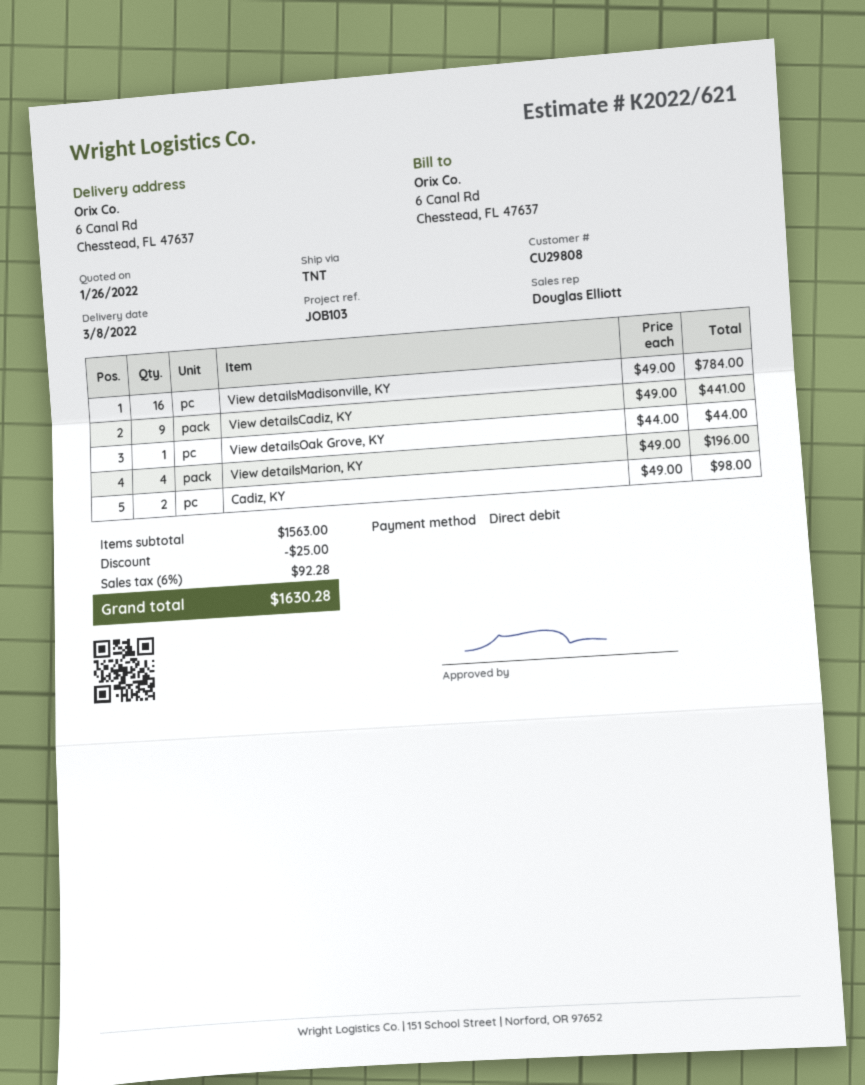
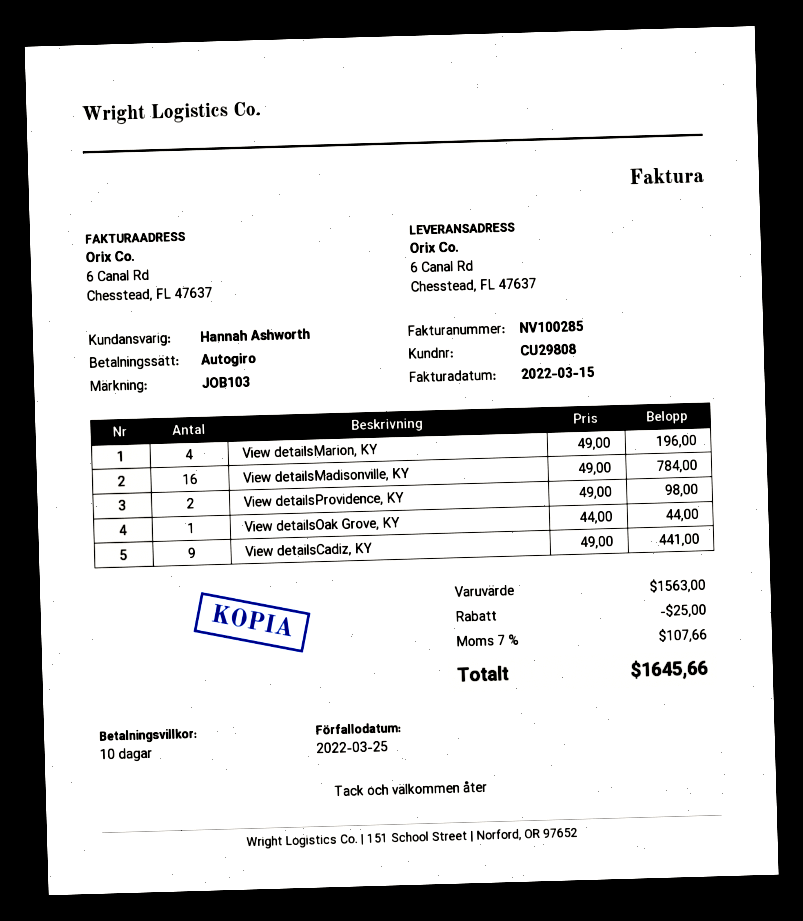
sales rep: Douglas Elliott -> Hannah Ashworth
Cadiz, KY: 2 x 49.00 = 98.00 -> none
View detailsProvidence, KY: none -> 2 x 49.00 = 98.00
tax: 6% = 92.28 -> 7% = 107.66
total: 1630.28 -> 1645.66

